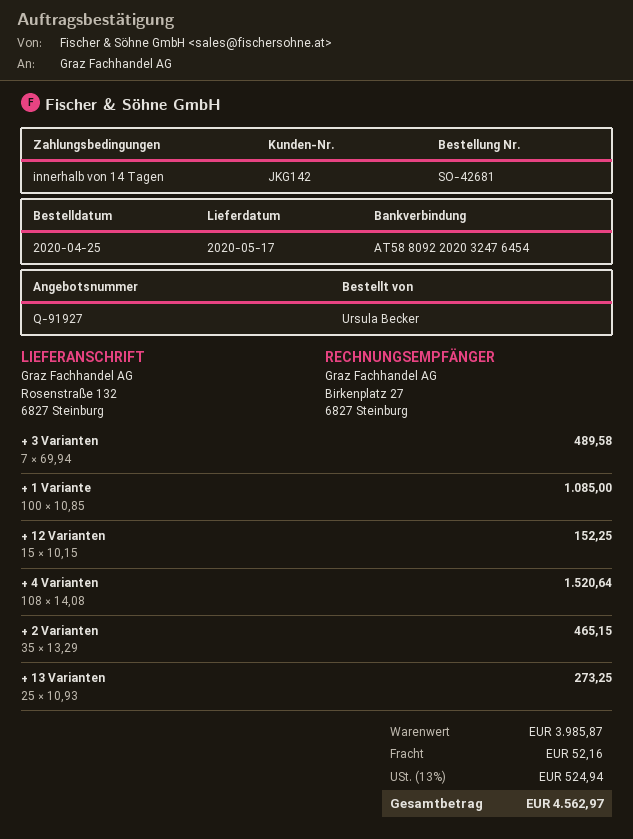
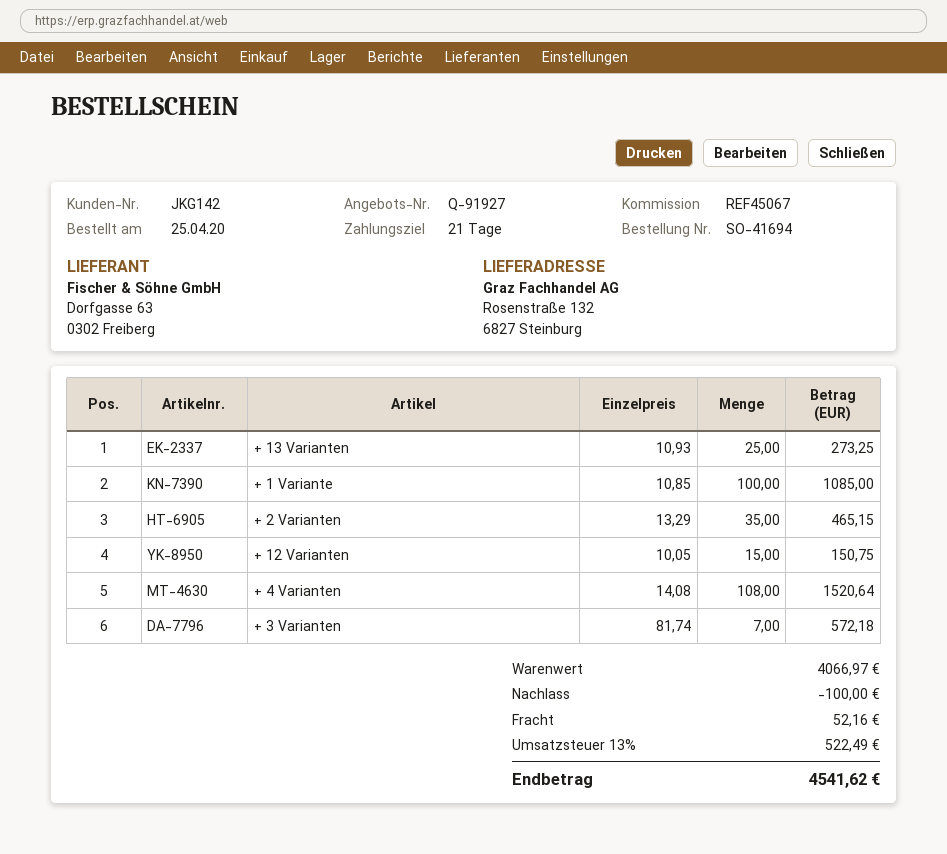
order number: SO-42681 -> SO-41694
payment terms: 14 days -> 21 days
+ 3 Varianten: 7 x 69.94 = 489.58 -> 7 x 81.74 = 572.18
+ 12 Varianten: 15 x 10.15 = 152.25 -> 15 x 10.05 = 150.75
subtotal: 3985.87 -> 4066.97
discount: none -> 100.00
tax: 13% = 524.94 -> 13% = 522.49
total: 4562.97 -> 4541.62

